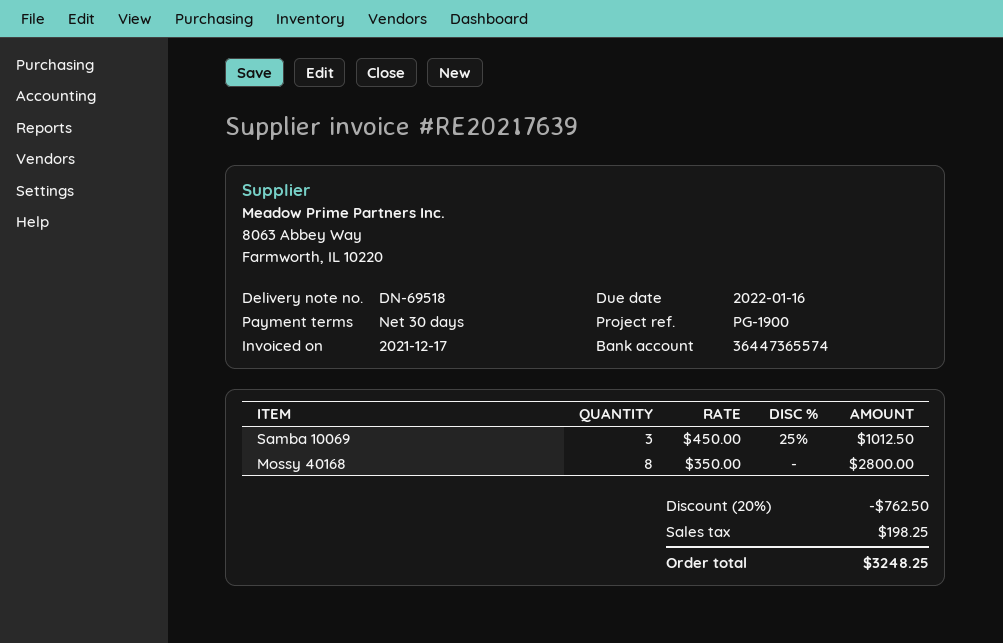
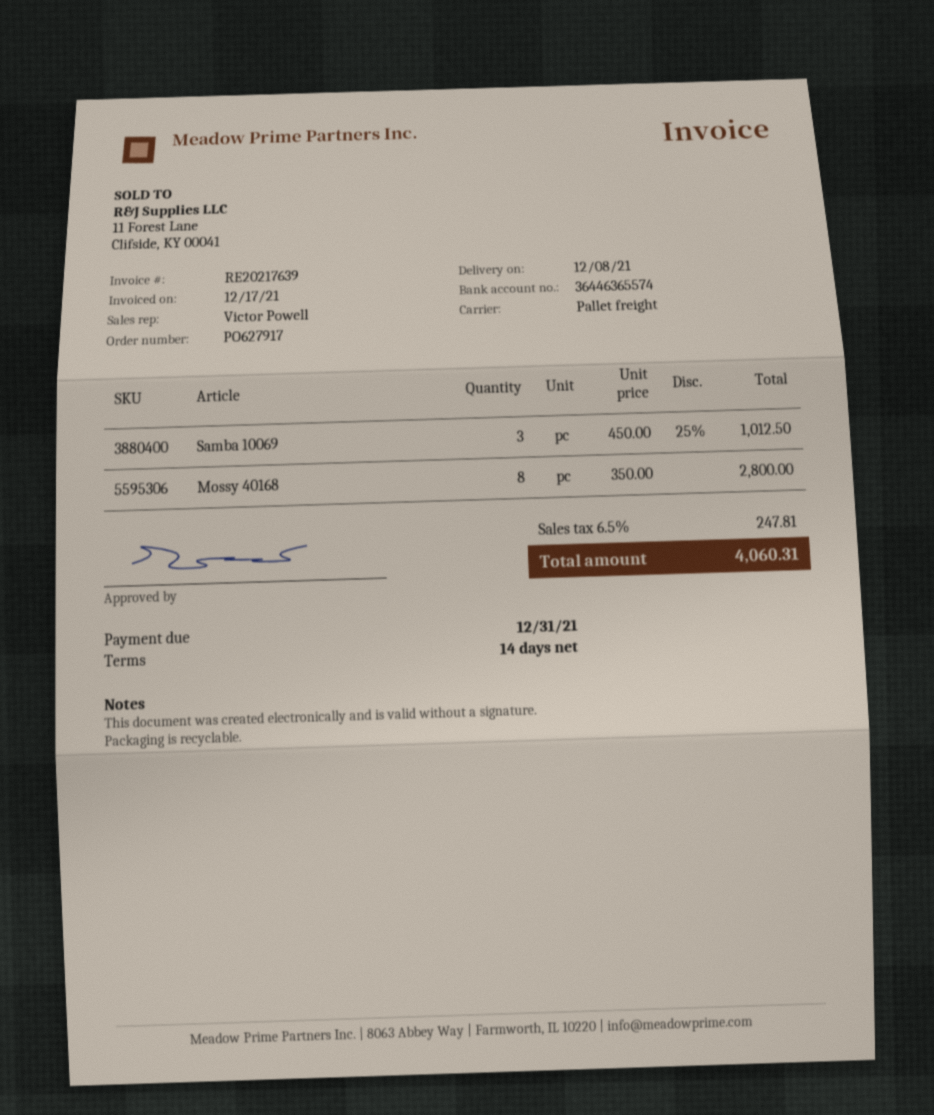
payment terms: 30 days -> 14 days
due date: 2022-01-16 -> 2021-12-31
bank account: 36447365574 -> 36446365574
discount: 20% = 762.50 -> none
tax: 198.25 -> 247.81
total: 3248.25 -> 4060.31

